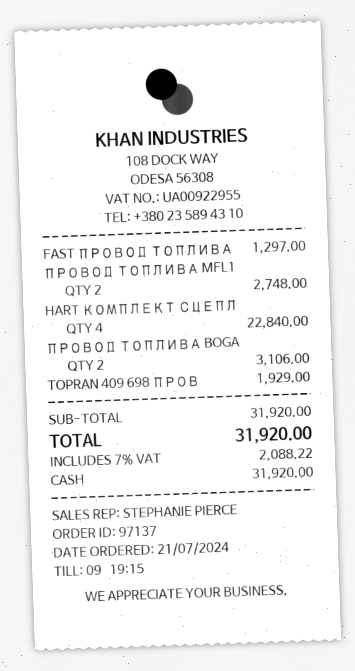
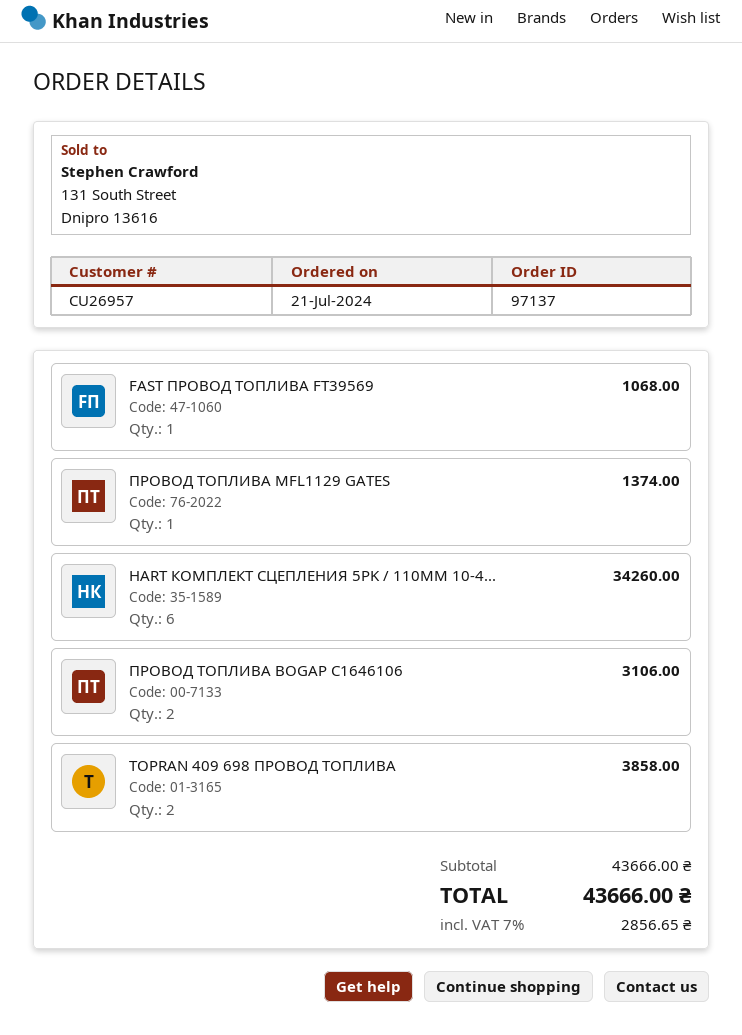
FAST ПРОВОД ТОПЛИВА: 1 for 1297.00 -> 1 for 1068.00
ПРОВОД ТОПЛИВА MFL1: 2 for 2748.00 -> 1 for 1374.00
HART КОМПЛЕКТ СЦЕПЛ: 4 for 22840.00 -> 6 for 34260.00
TOPRAN 409 698 ПРОВ: 1 for 1929.00 -> 2 for 3858.00
subtotal: 31920.00 -> 43666.00
tax: 7% = 2088.22 -> 7% = 2856.65
total: 31920.00 -> 43666.00

